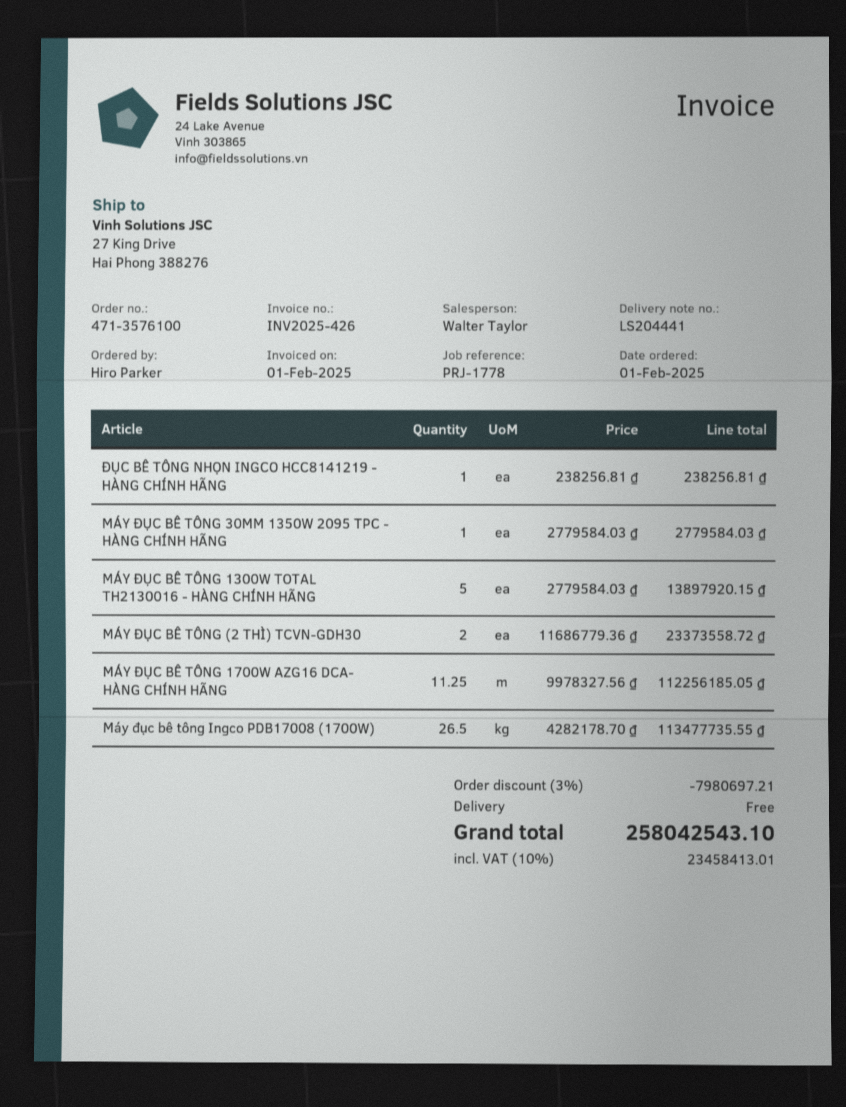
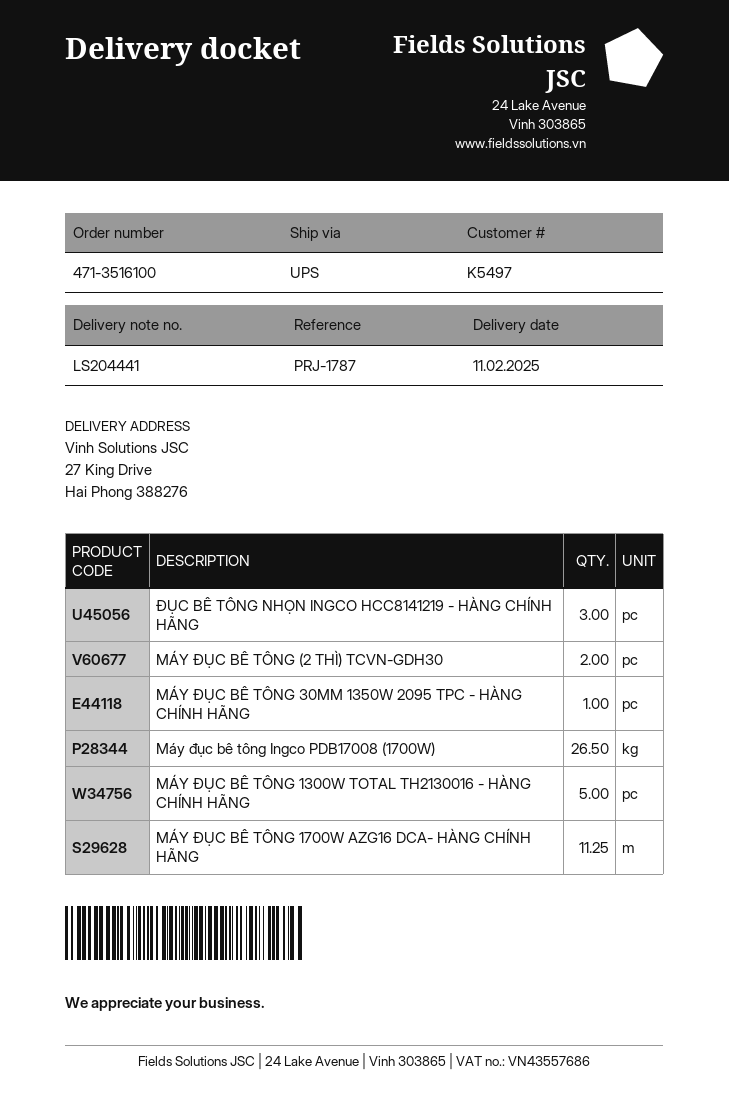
order number: 471-3576100 -> 471-3516100
reference: PRJ-1778 -> PRJ-1787
ĐỤC BÊ TÔNG NHỌN INGCO HCC8141219 - HÀNG CHÍNH HÃNG: 1 -> 3

